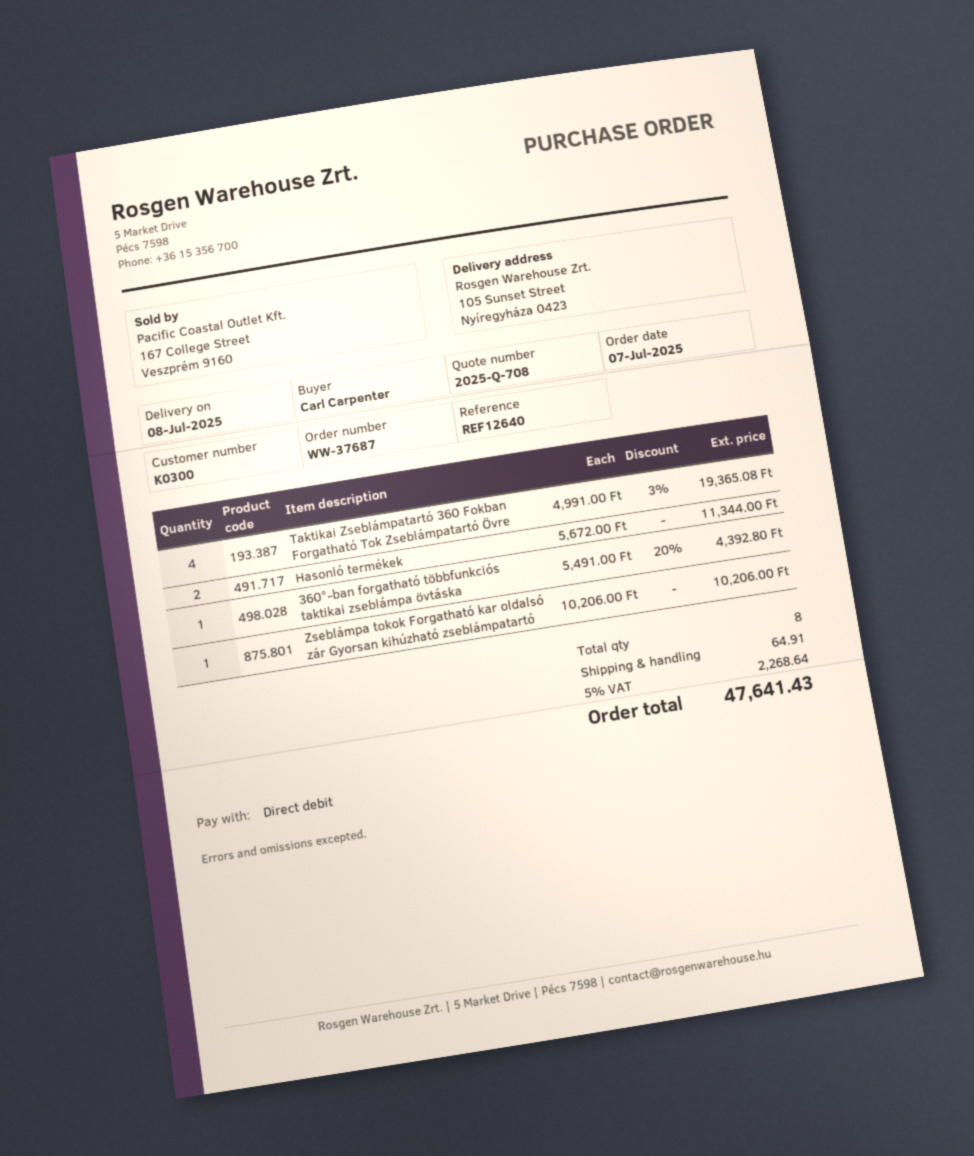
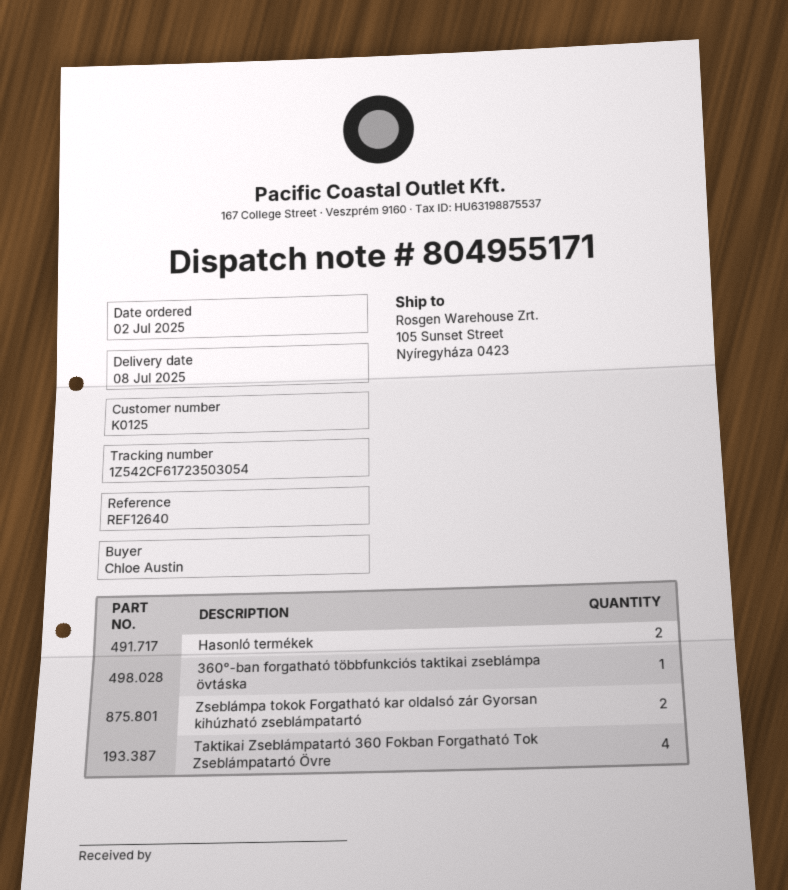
order date: 2025-07-07 -> 2025-07-02
customer number: K0300 -> K0125
ordered by: Carl Carpenter -> Chloe Austin
Zseblámpa tokok Forgatható kar oldalsó zár Gyorsan kihúzható zseblámpatartó: 1 -> 2

